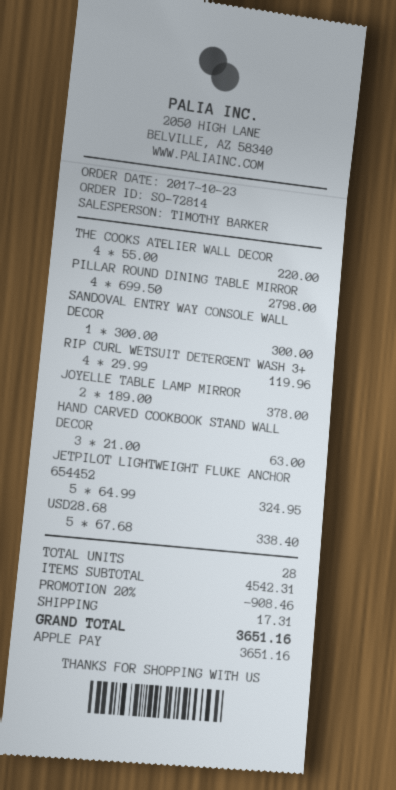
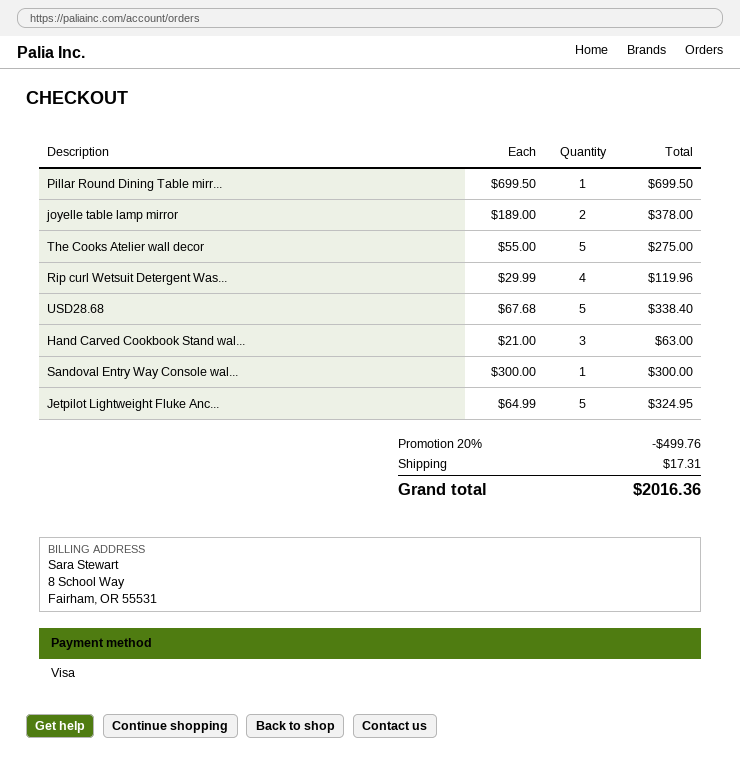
payment method: Apple Pay -> Visa
THE COOKS ATELIER WALL DECOR: 4 x 55.00 = 220.00 -> 5 x 55.00 = 275.00
PILLAR ROUND DINING TABLE MIRROR: 4 x 699.50 = 2798.00 -> 1 x 699.50 = 699.50
discount: 20% = 908.46 -> 20% = 499.76
total: 3651.16 -> 2016.36

